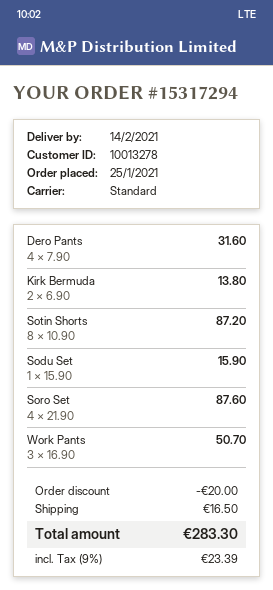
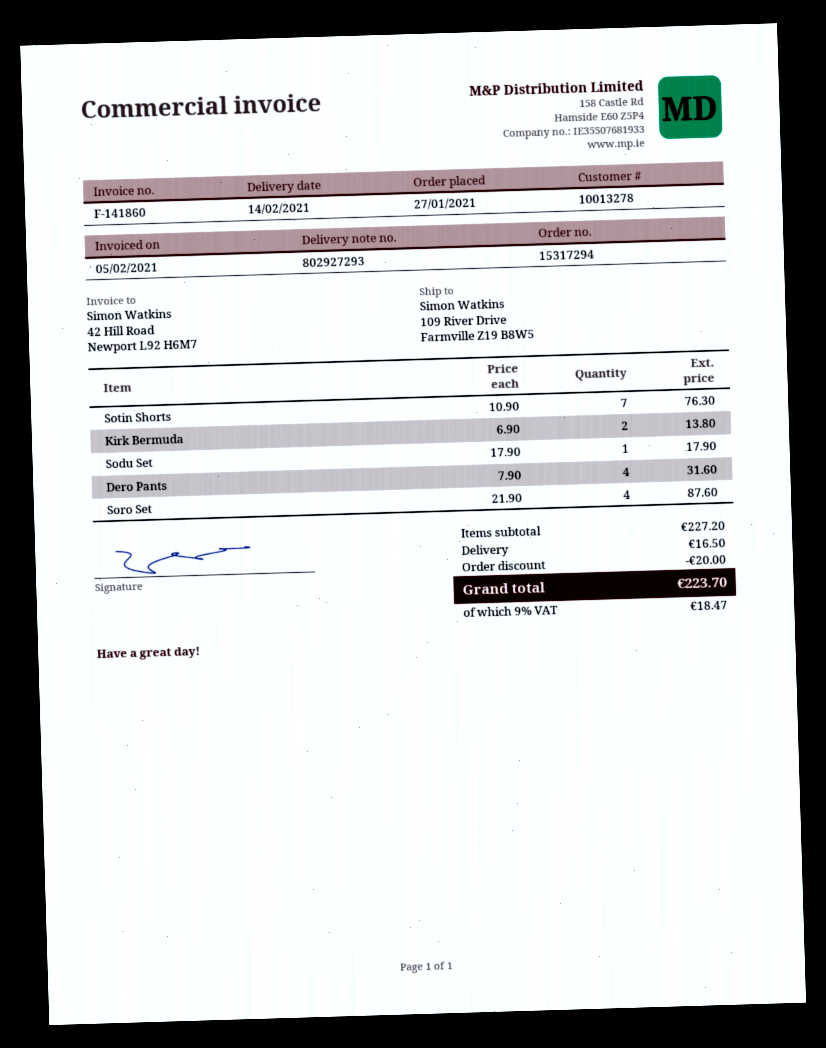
order date: 2021-01-25 -> 2021-01-27
Sotin Shorts: 8 x 10.90 = 87.20 -> 7 x 10.90 = 76.30
Sodu Set: 1 x 15.90 = 15.90 -> 1 x 17.90 = 17.90
Work Pants: 3 x 16.90 = 50.70 -> none
tax: 9% = 23.39 -> 9% = 18.47
total: 283.30 -> 223.70

